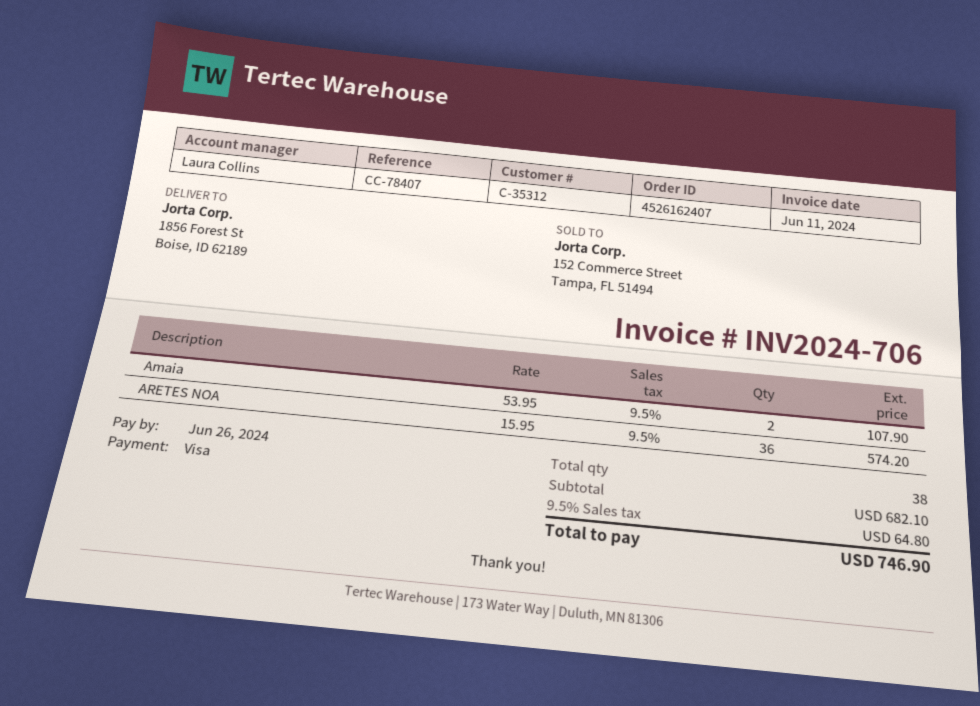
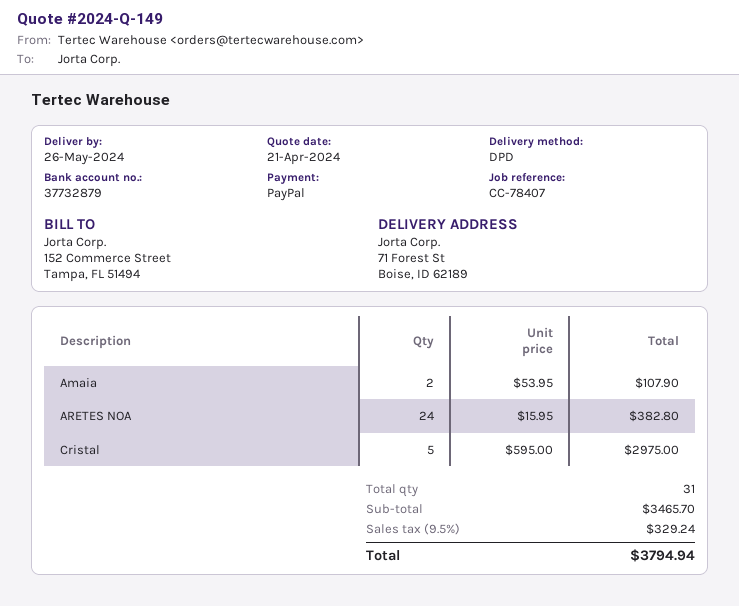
payment method: Visa -> PayPal
ship to: 1856 Forest St, Boise, ID 62189 -> 71 Forest St, Boise, ID 62189
ARETES NOA: 36 x 15.95 = 574.20 -> 24 x 15.95 = 382.80
Cristal: none -> 5 x 595.00 = 2975.00
total quantity: 38 -> 31
subtotal: 682.10 -> 3465.70
tax: 9.5% = 64.80 -> 9.5% = 329.24
total: 746.90 -> 3794.94

